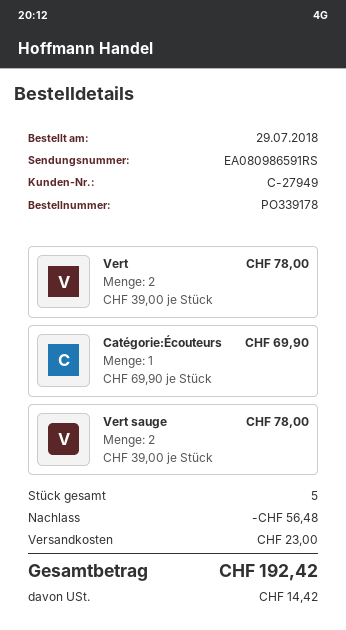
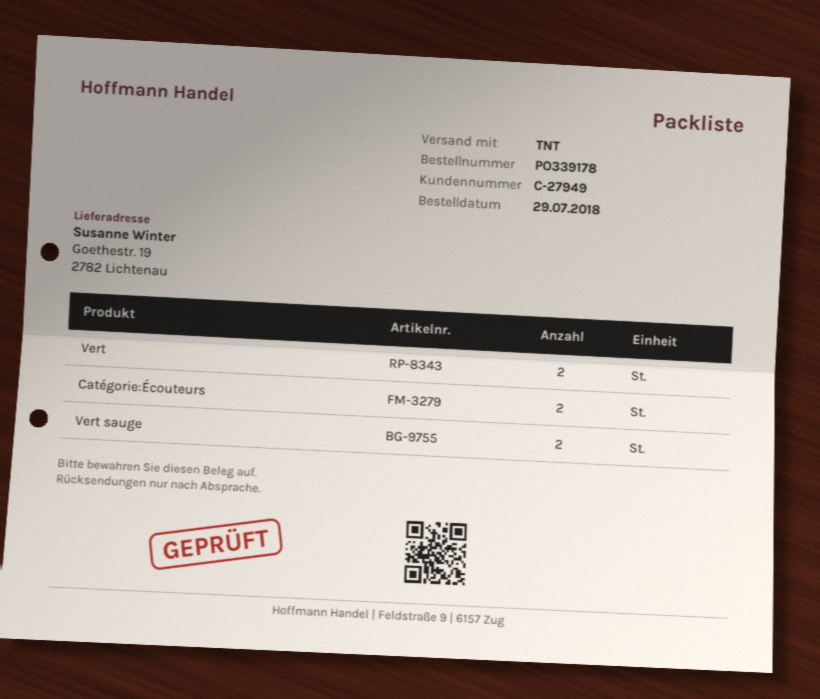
Catégorie:Écouteurs: 1 -> 2

